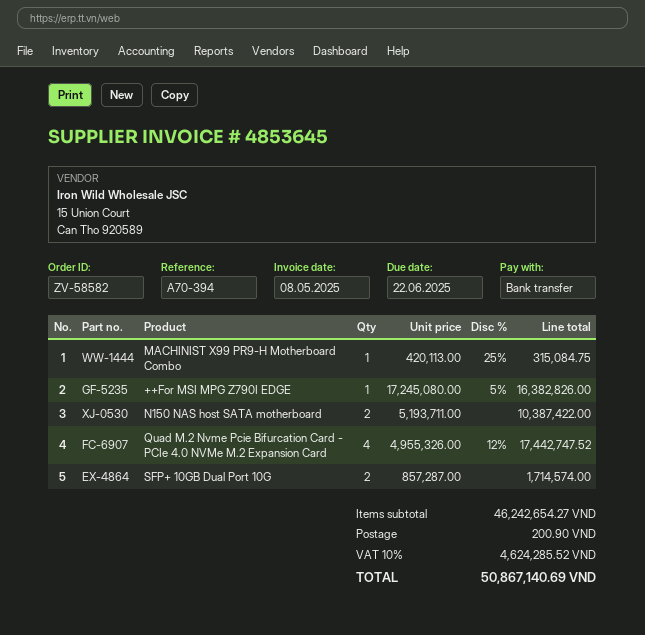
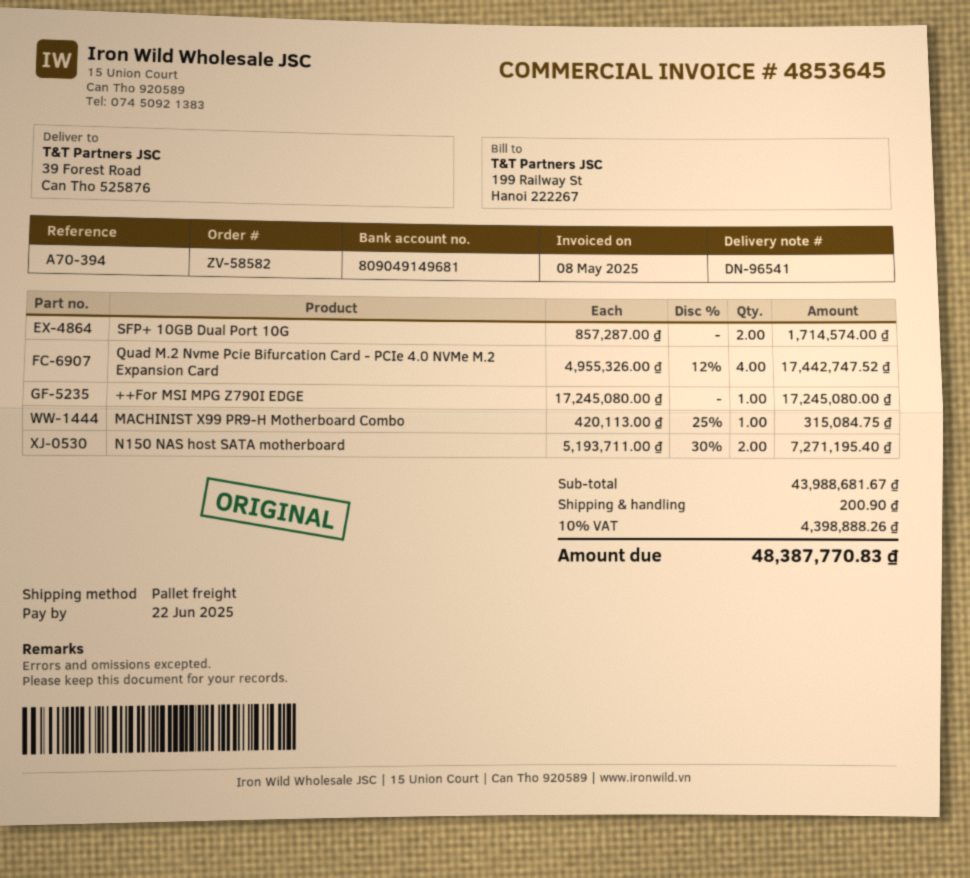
++For MSI MPG Z790I EDGE: 1 x 17245080.00 - 5% = 16382826.00 -> 1 x 17245080.00 = 17245080.00
N150 NAS host SATA motherboard: 2 x 5193711.00 = 10387422.00 -> 2 x 5193711.00 - 30% = 7271195.40
subtotal: 46242654.27 -> 43988681.67
tax: 10% = 4624285.52 -> 10% = 4398888.26
total: 50867140.69 -> 48387770.83

